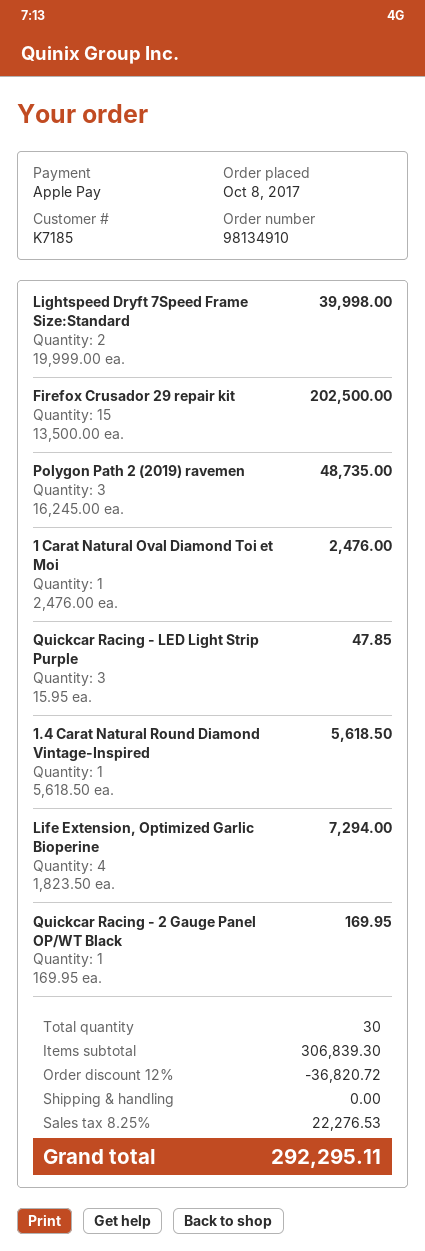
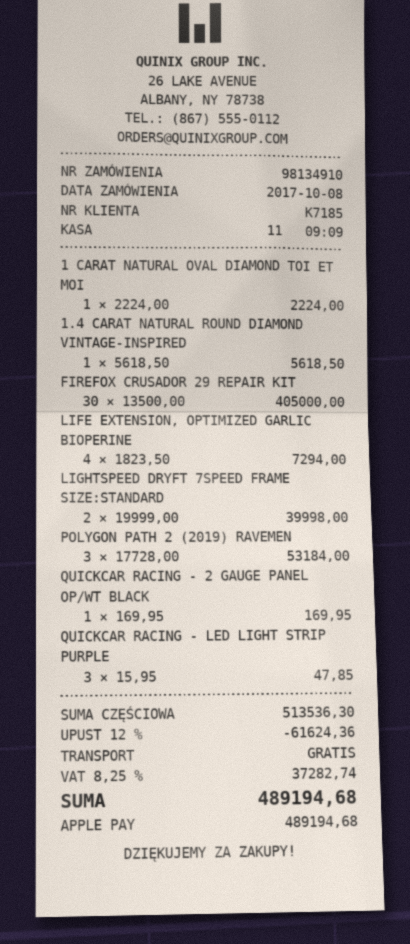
Firefox Crusador 29 repair kit: 15 x 13500.00 = 202500.00 -> 30 x 13500.00 = 405000.00
Polygon Path 2 (2019) ravemen: 3 x 16245.00 = 48735.00 -> 3 x 17728.00 = 53184.00
1 Carat Natural Oval Diamond Toi et Moi: 1 x 2476.00 = 2476.00 -> 1 x 2224.00 = 2224.00
subtotal: 306839.30 -> 513536.30
discount: 12% = 36820.72 -> 12% = 61624.36
tax: 8.25% = 22276.53 -> 8.25% = 37282.74
total: 292295.11 -> 489194.68

